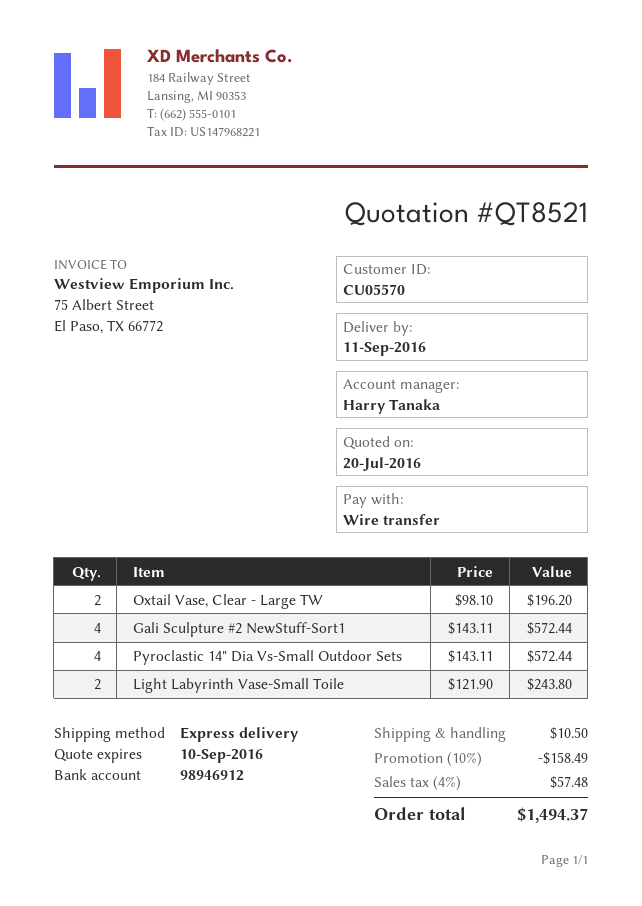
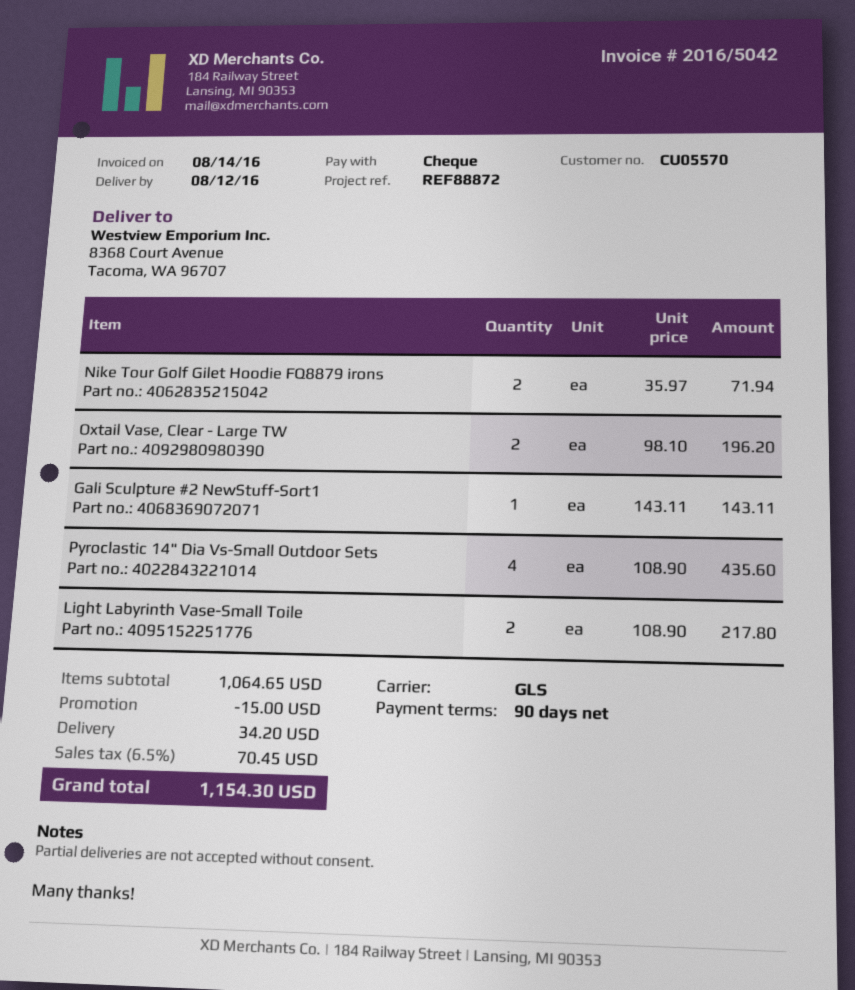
delivery date: 2016-09-11 -> 2016-08-12
payment method: bank transfer -> cheque
shipping method: express -> GLS
Gali Sculpture #2 NewStuff-Sort1: 4 x 143.11 = 572.44 -> 1 x 143.11 = 143.11
Pyroclastic 14" Dia Vs-Small Outdoor Sets: 4 x 143.11 = 572.44 -> 4 x 108.90 = 435.60
Light Labyrinth Vase-Small Toile: 2 x 121.90 = 243.80 -> 2 x 108.90 = 217.80
Nike Tour Golf Gilet Hoodie FQ8879 irons: none -> 2 x 35.97 = 71.94
discount: 158.49 -> 15.00
shipping: 10.50 -> 34.20
tax: 4% = 57.48 -> 6.5% = 70.45
total: 1494.37 -> 1154.30

